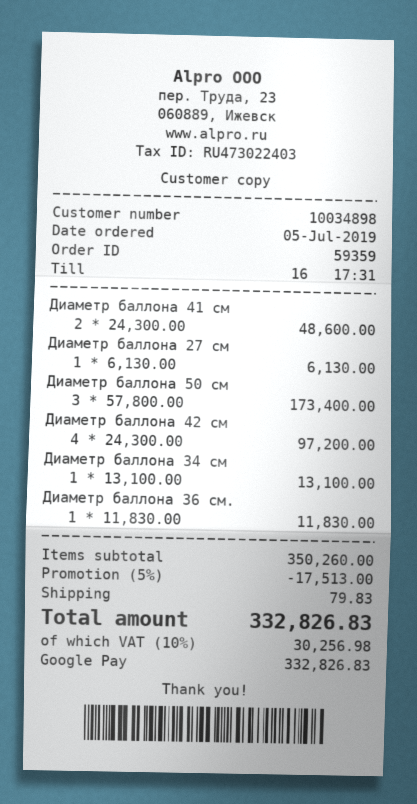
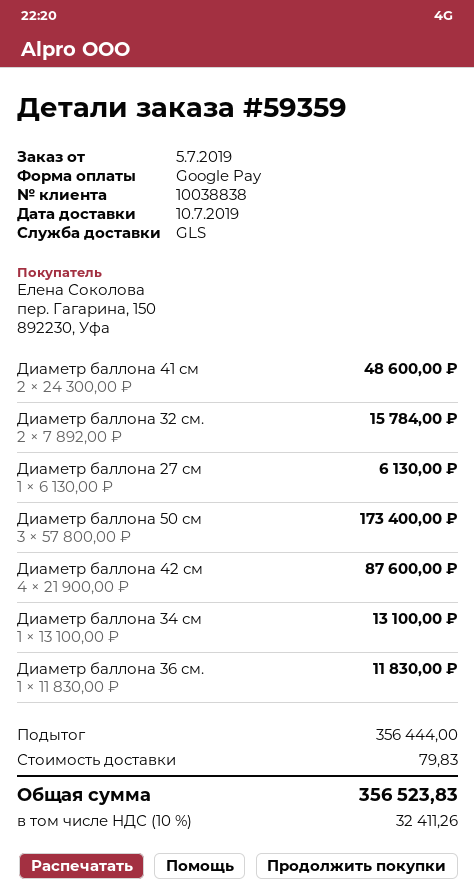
customer number: 10034898 -> 10038838
Диаметр баллона 42 см: 4 x 24300.00 = 97200.00 -> 4 x 21900.00 = 87600.00
Диаметр баллона 32 см.: none -> 2 x 7892.00 = 15784.00
subtotal: 350260.00 -> 356444.00
discount: 5% = 17513.00 -> none
tax: 10% = 30256.98 -> 10% = 32411.26
total: 332826.83 -> 356523.83

